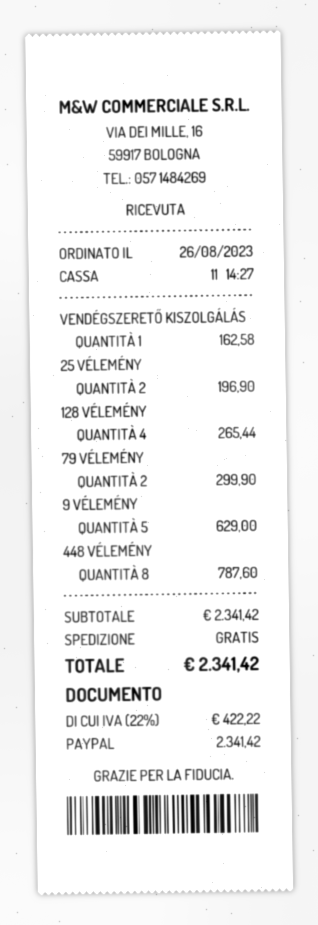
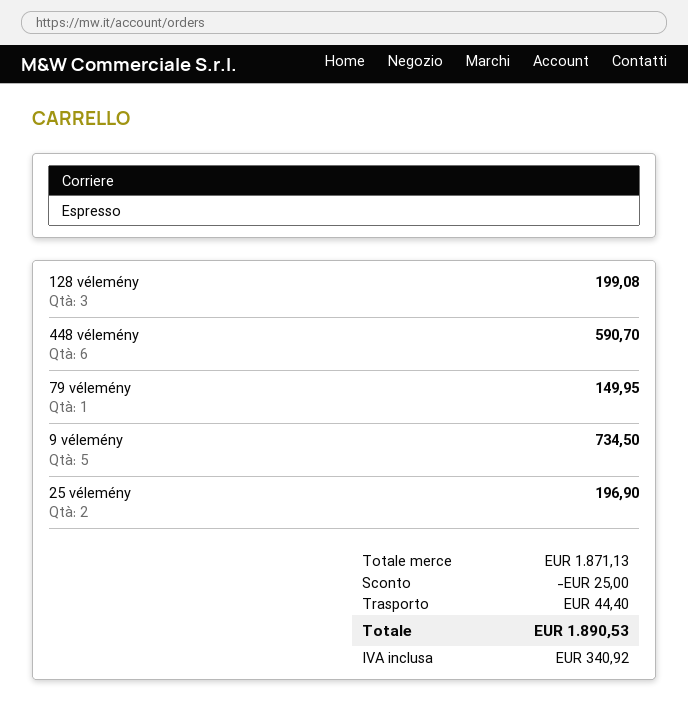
VENDÉGSZERETŐ KISZOLGÁLÁS: 1 for 162.58 -> none
128 VÉLEMÉNY: 4 for 265.44 -> 3 for 199.08
79 VÉLEMÉNY: 2 for 299.90 -> 1 for 149.95
9 VÉLEMÉNY: 5 for 629.00 -> 5 for 734.50
448 VÉLEMÉNY: 8 for 787.60 -> 6 for 590.70
subtotal: 2341.42 -> 1871.13
discount: none -> 25.00
shipping: 0.00 -> 44.40
tax: 422.22 -> 340.92
total: 2341.42 -> 1890.53

